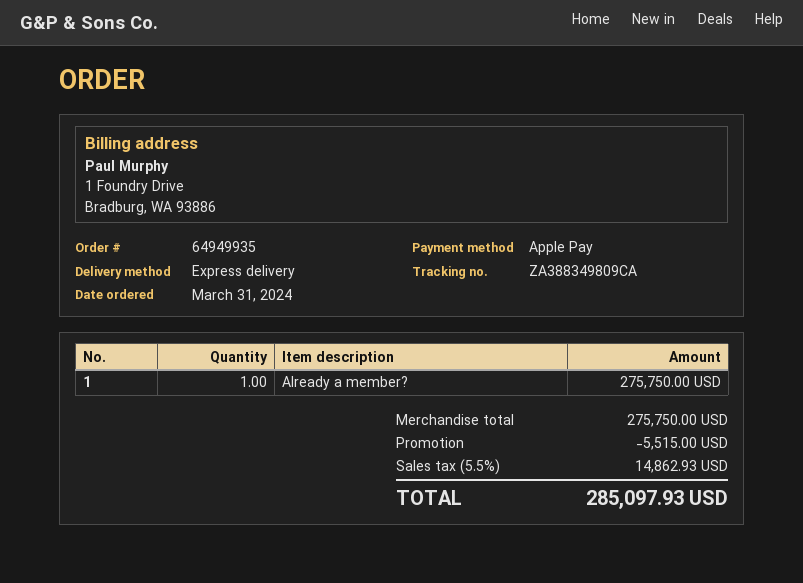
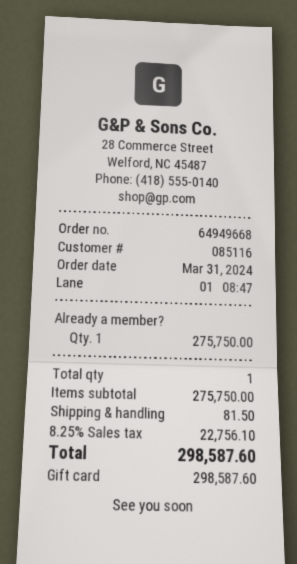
order number: 64949935 -> 64949668
payment method: Apple Pay -> gift card
discount: 5515.00 -> none
shipping: none -> 81.50
tax: 5.5% = 14862.93 -> 8.25% = 22756.10
total: 285097.93 -> 298587.60

